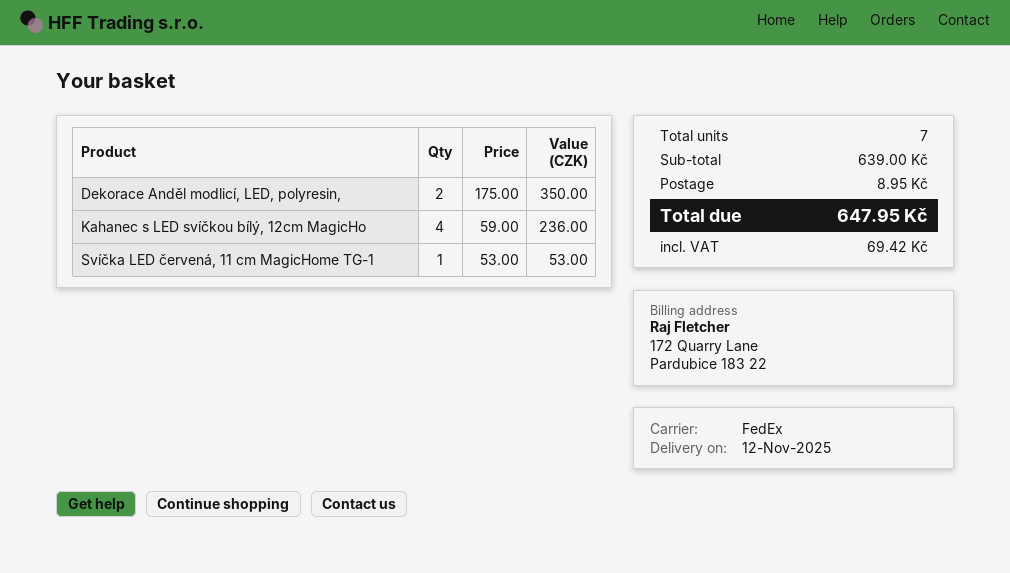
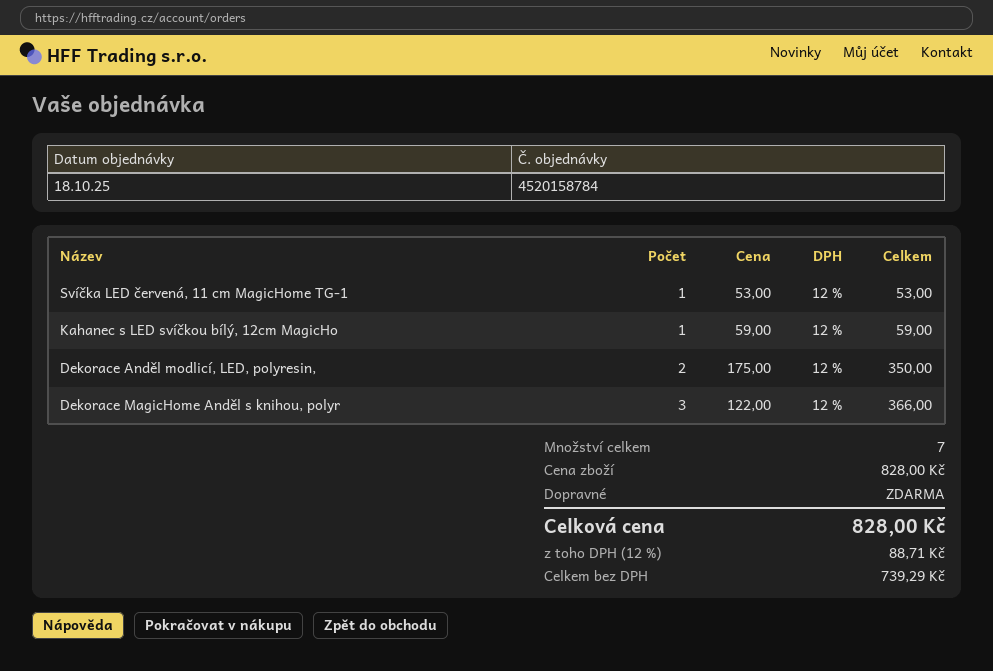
Kahanec s LED svíčkou bílý, 12cm MagicHo: 4 x 59.00 = 236.00 -> 1 x 59.00 = 59.00
Dekorace MagicHome Anděl s knihou, polyr: none -> 3 x 122.00 = 366.00
subtotal: 639.00 -> 828.00
shipping: 8.95 -> 0.00
tax: 69.42 -> 88.71
total: 647.95 -> 828.00

